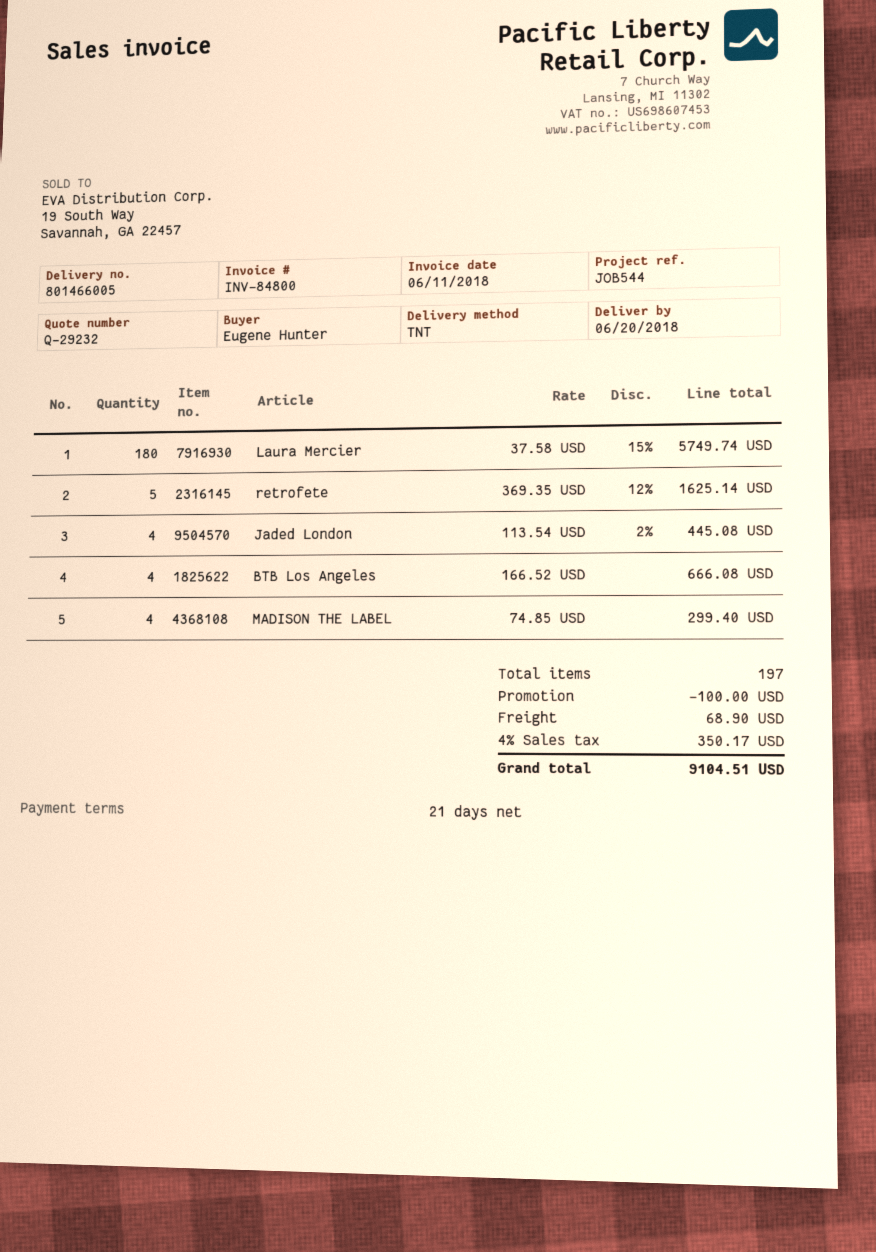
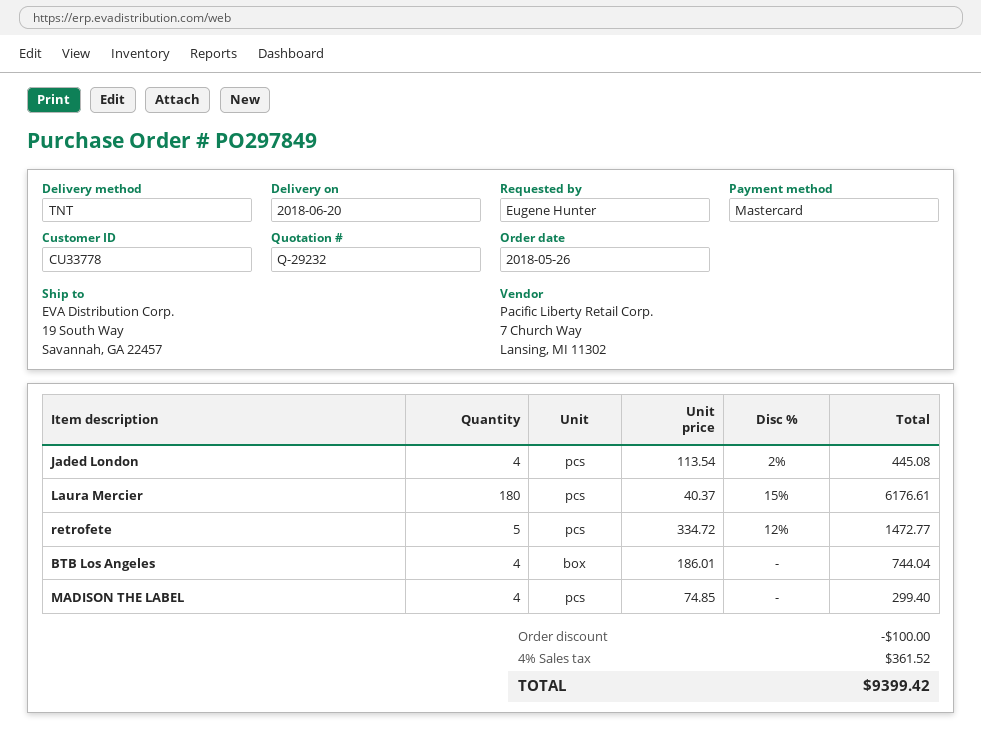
Laura Mercier: 180 x 37.58 - 15% = 5749.74 -> 180 x 40.37 - 15% = 6176.61
retrofete: 5 x 369.35 - 12% = 1625.14 -> 5 x 334.72 - 12% = 1472.77
BTB Los Angeles: 4 x 166.52 = 666.08 -> 4 x 186.01 = 744.04
shipping: 68.90 -> none
tax: 4% = 350.17 -> 4% = 361.52
total: 9104.51 -> 9399.42

